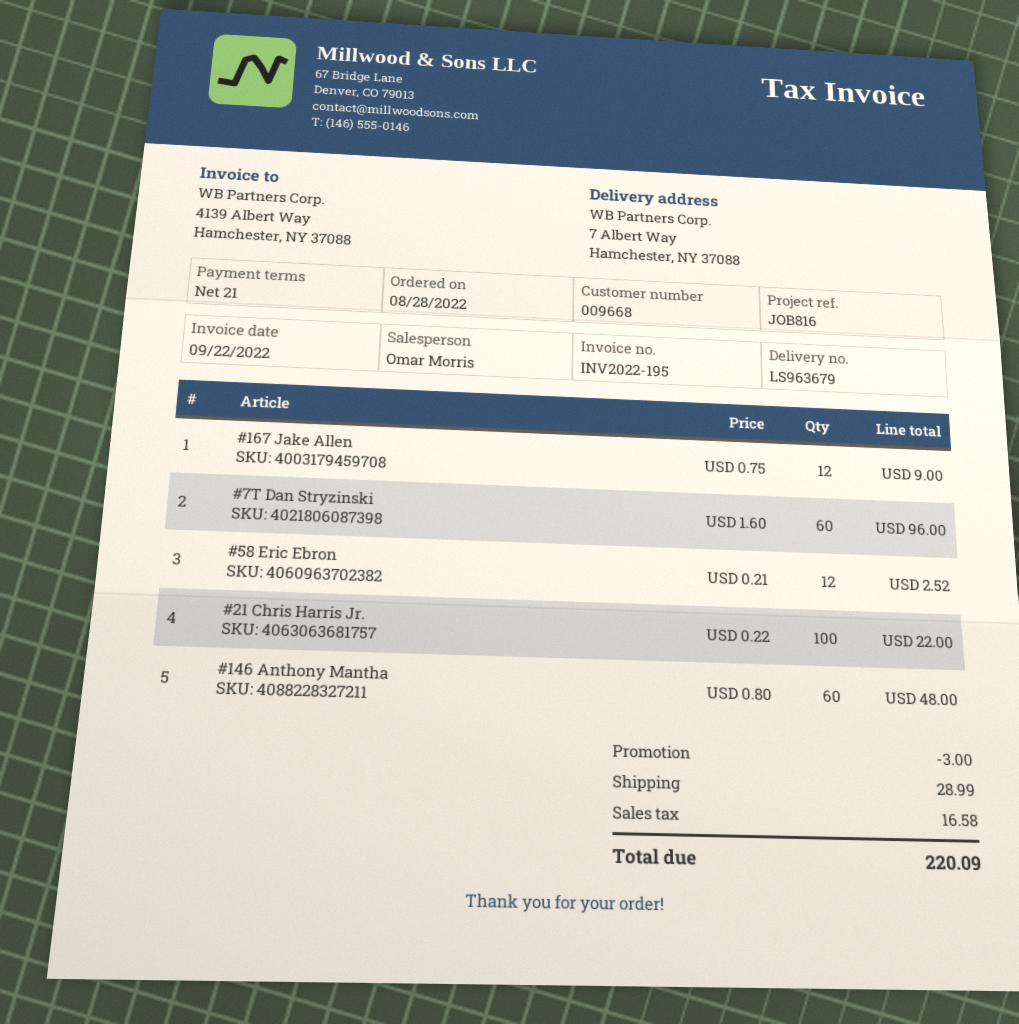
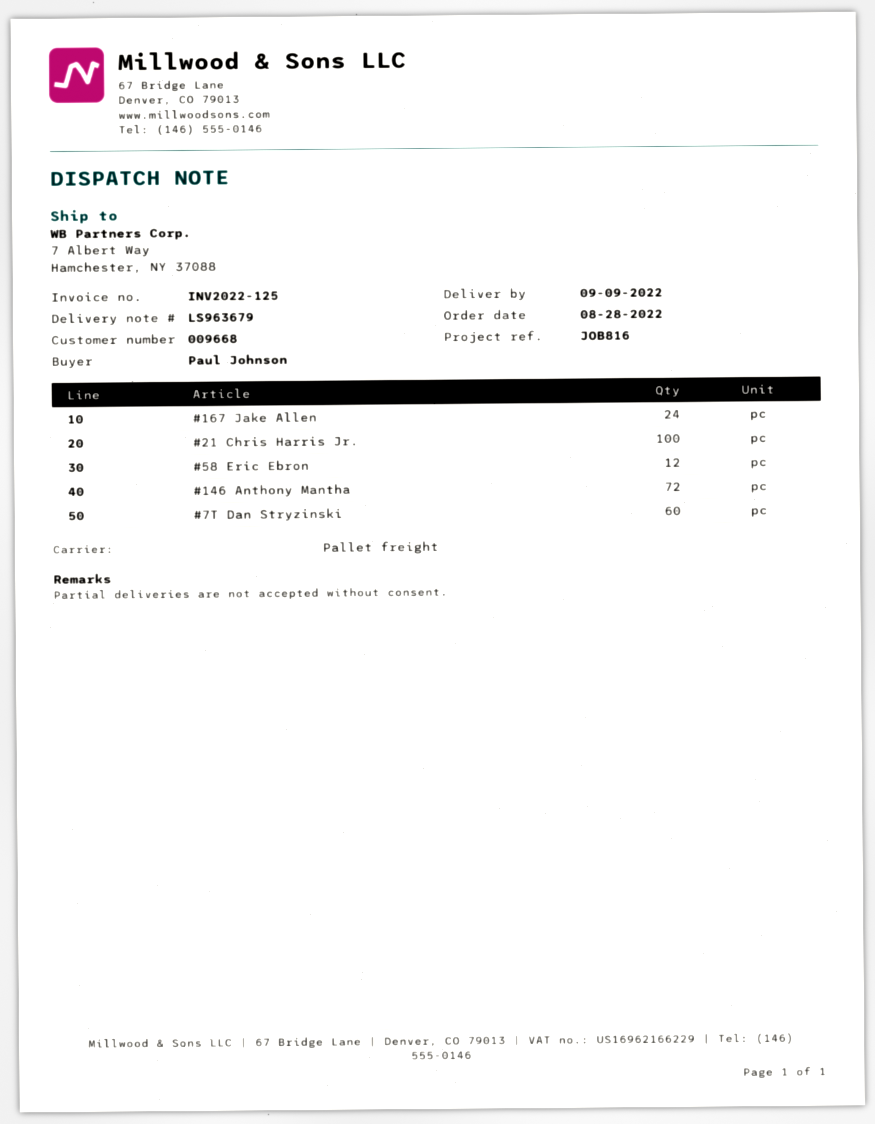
invoice number: INV2022-195 -> INV2022-125
#167 Jake Allen: 12 -> 24
#146 Anthony Mantha: 60 -> 72

